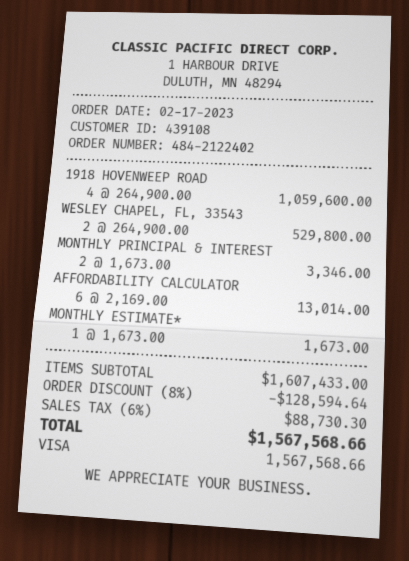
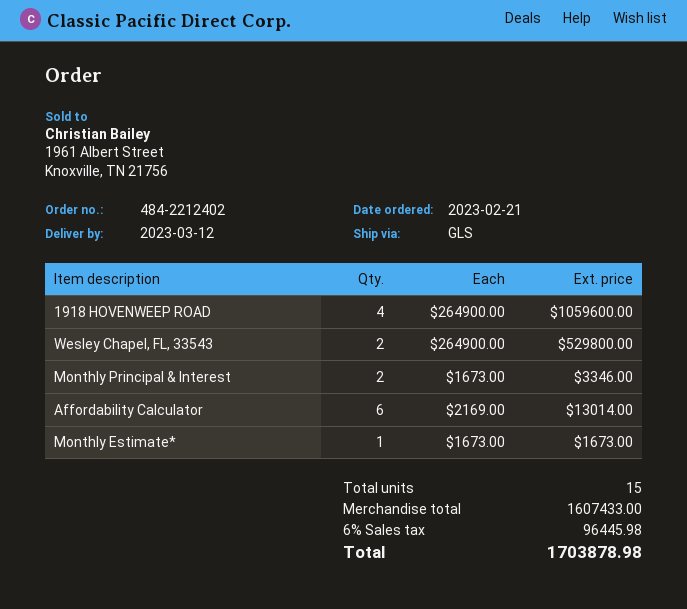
order number: 484-2122402 -> 484-2212402
order date: 2023-02-17 -> 2023-02-21
discount: 8% = 128594.64 -> none
tax: 6% = 88730.30 -> 6% = 96445.98
total: 1567568.66 -> 1703878.98

